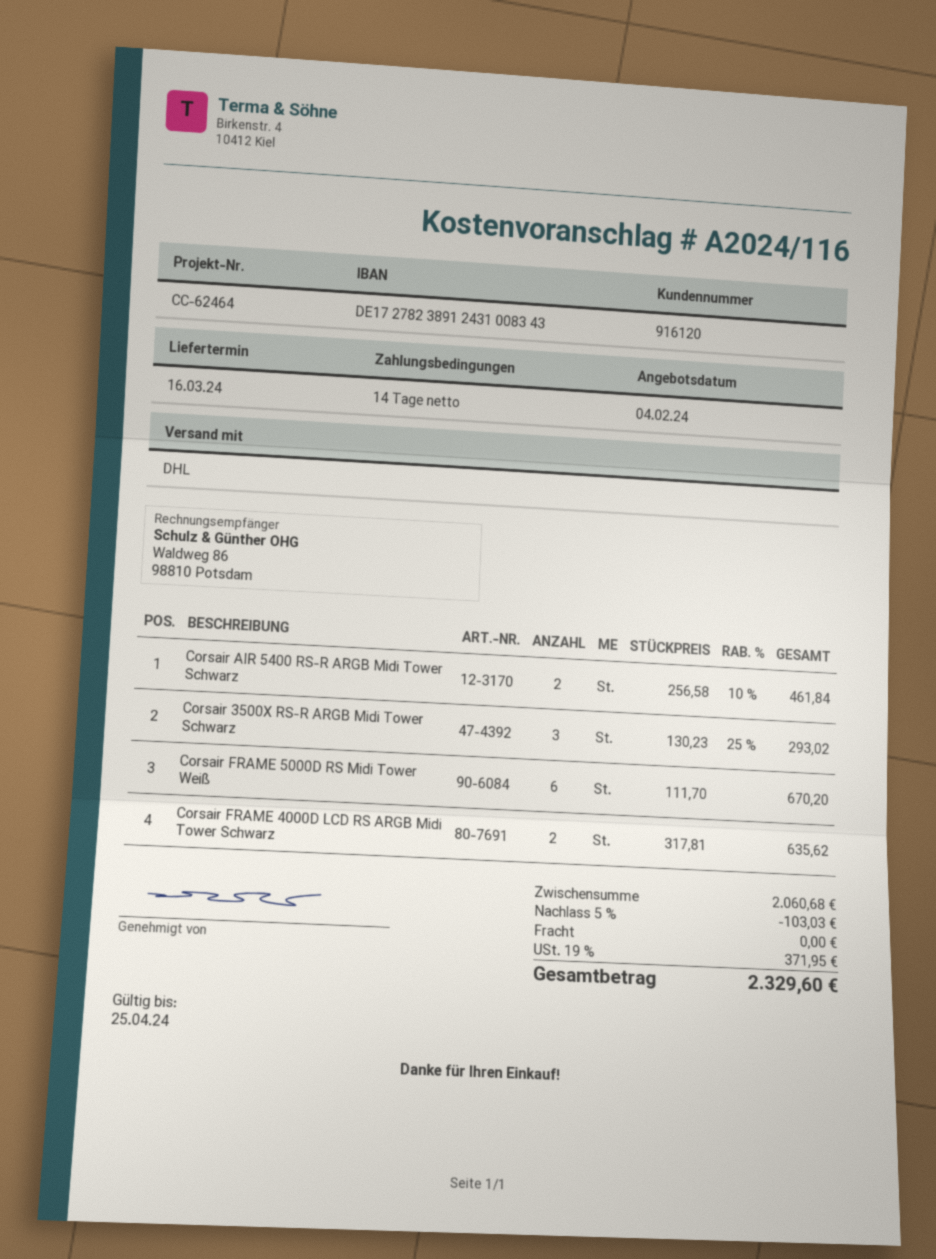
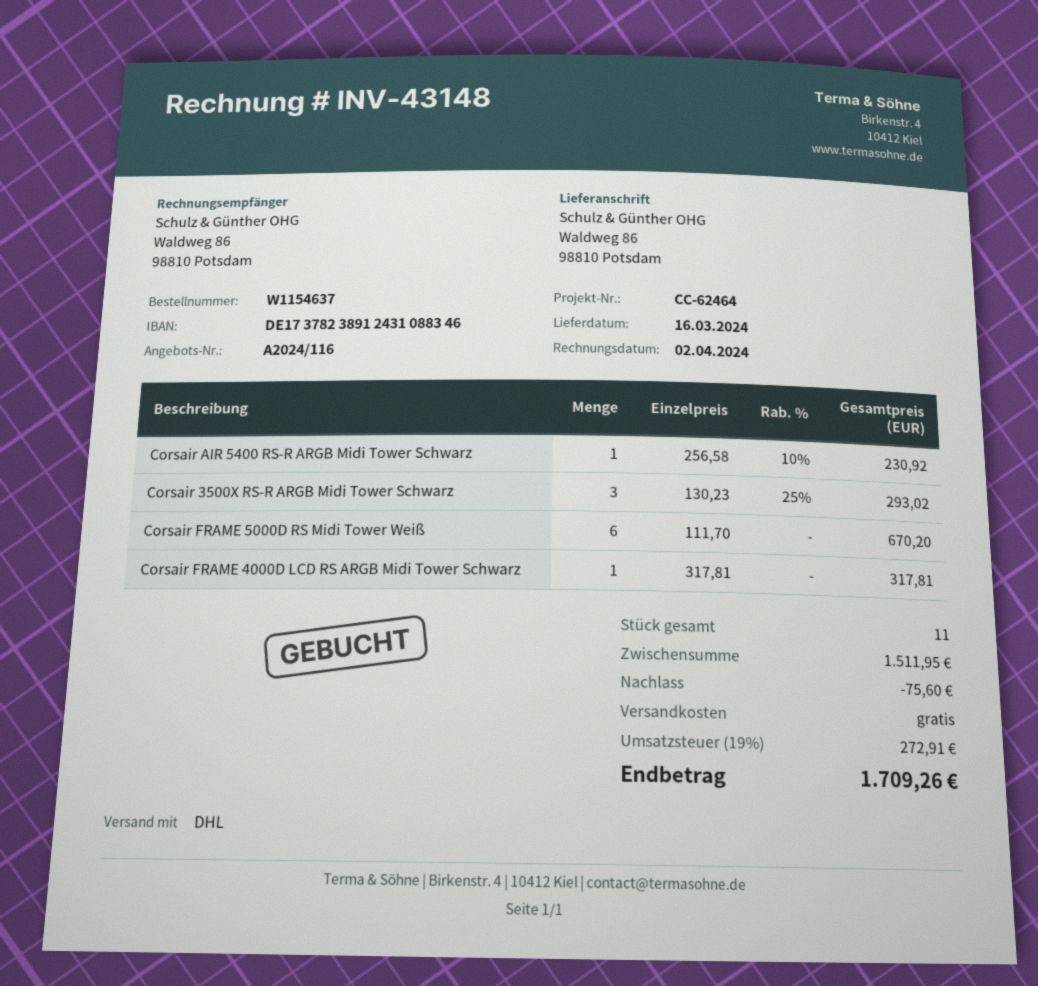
bank account: DE17278238912431008343 -> DE17378238912431088346
Corsair AIR 5400 RS-R ARGB Midi Tower Schwarz: 2 x 256.58 - 10% = 461.84 -> 1 x 256.58 - 10% = 230.92
Corsair FRAME 4000D LCD RS ARGB Midi Tower Schwarz: 2 x 317.81 = 635.62 -> 1 x 317.81 = 317.81
subtotal: 2060.68 -> 1511.95
discount: 103.03 -> 75.60
tax: 19% = 371.95 -> 19% = 272.91
total: 2329.60 -> 1709.26

